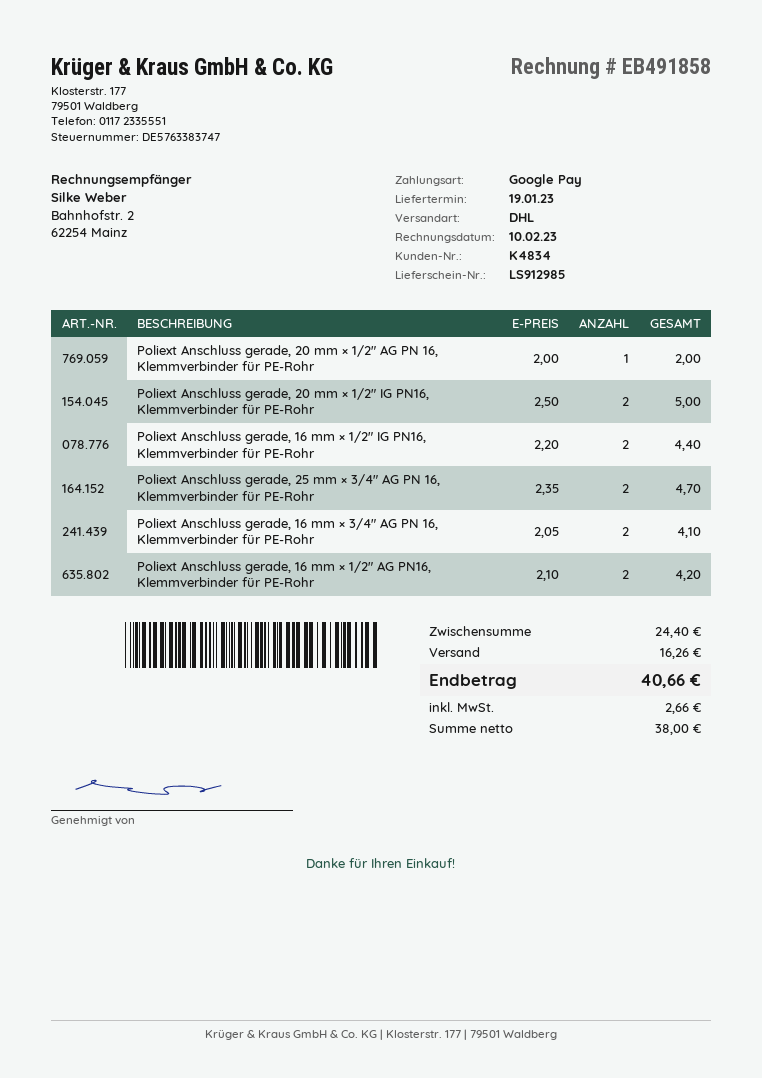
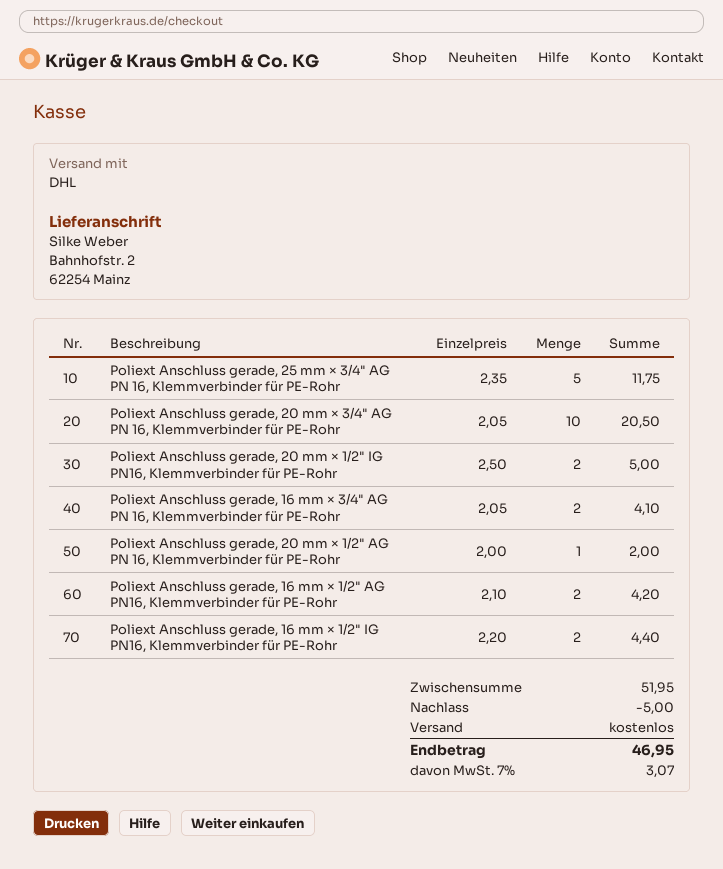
Poliext Anschluss gerade, 25 mm × 3/4" AG PN 16, Klemmverbinder für PE-Rohr: 2 x 2.35 = 4.70 -> 5 x 2.35 = 11.75
Poliext Anschluss gerade, 20 mm × 3/4" AG PN 16, Klemmverbinder für PE-Rohr: none -> 10 x 2.05 = 20.50
subtotal: 24.40 -> 51.95
discount: none -> 5.00
shipping: 16.26 -> 0.00
tax: 2.66 -> 3.07
total: 40.66 -> 46.95

